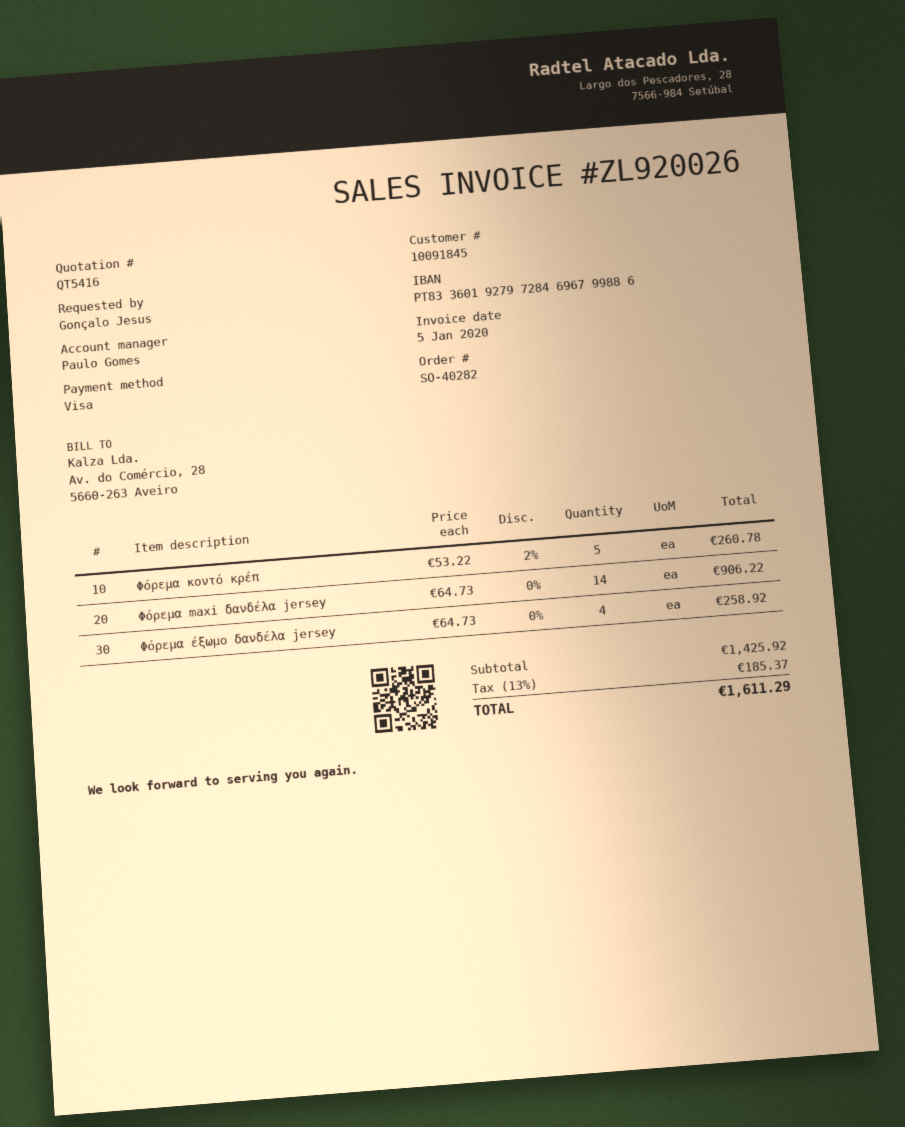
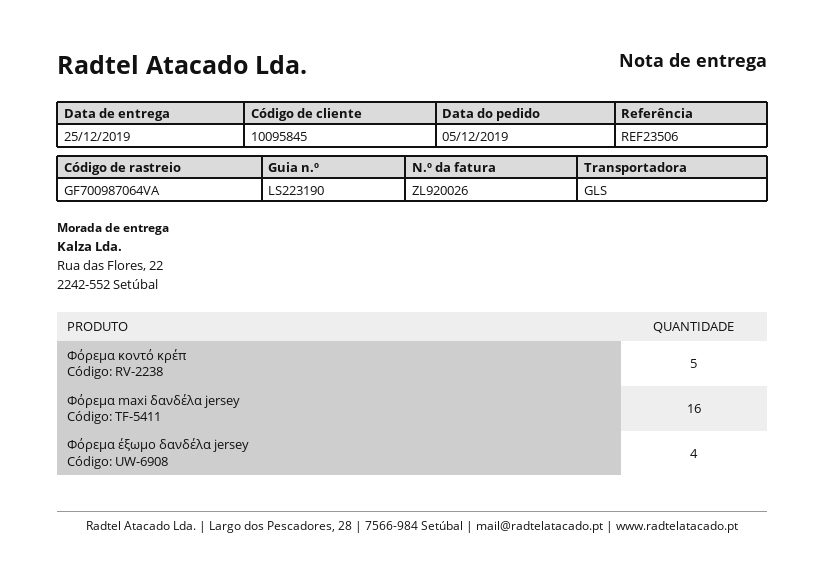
customer number: 10091845 -> 10095845
Φόρεμα maxi δανδέλα jersey: 14 -> 16

